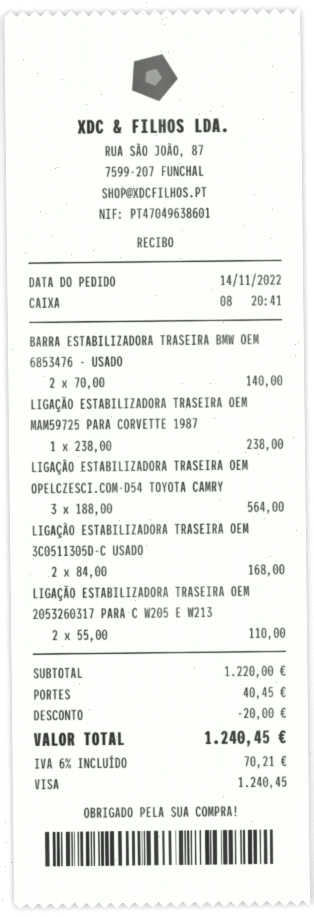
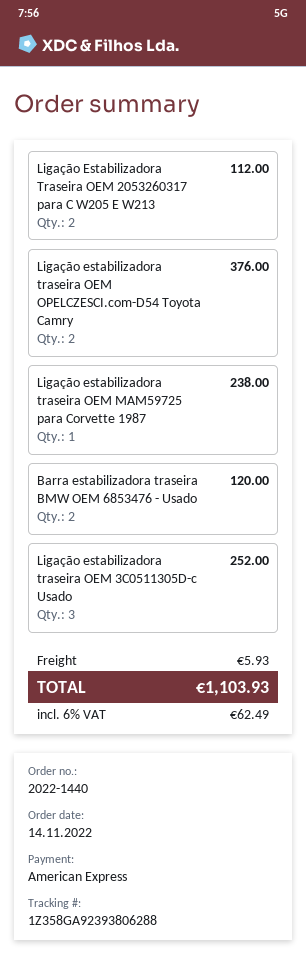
payment method: Visa -> American Express
BARRA ESTABILIZADORA TRASEIRA BMW OEM 6853476 - USADO: 2 for 140.00 -> 2 for 120.00
LIGAÇÃO ESTABILIZADORA TRASEIRA OEM OPELCZESCI.COM-D54 TOYOTA CAMRY: 3 for 564.00 -> 2 for 376.00
LIGAÇÃO ESTABILIZADORA TRASEIRA OEM 3C0511305D-C USADO: 2 for 168.00 -> 3 for 252.00
LIGAÇÃO ESTABILIZADORA TRASEIRA OEM 2053260317 PARA C W205 E W213: 2 for 110.00 -> 2 for 112.00
discount: 20.00 -> none
shipping: 40.45 -> 5.93
tax: 6% = 70.21 -> 6% = 62.49
total: 1240.45 -> 1103.93

